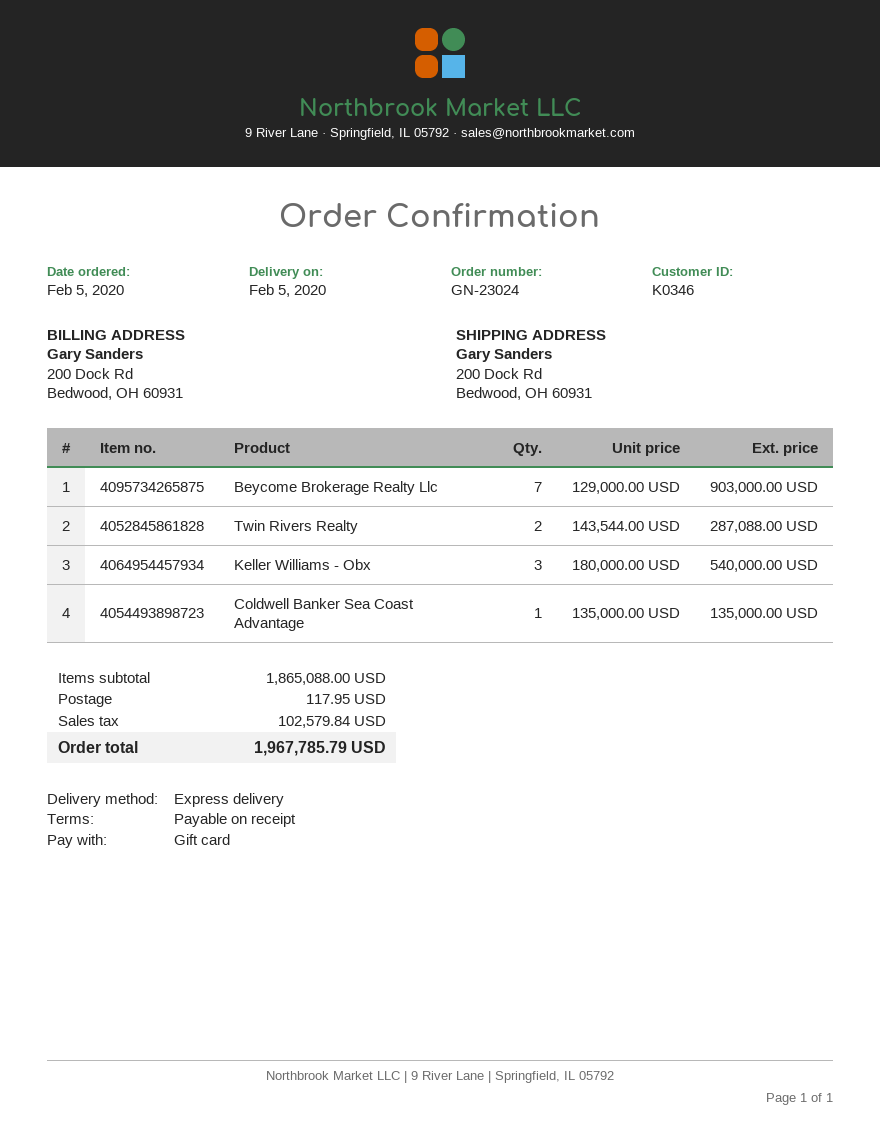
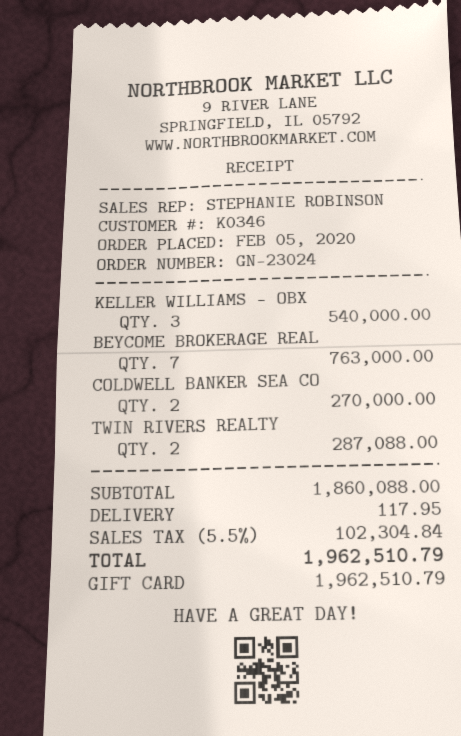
Beycome Brokerage Realty Llc: 7 for 903000.00 -> 7 for 763000.00
Coldwell Banker Sea Coast Advantage: 1 for 135000.00 -> 2 for 270000.00
subtotal: 1865088.00 -> 1860088.00
tax: 102579.84 -> 102304.84
total: 1967785.79 -> 1962510.79

